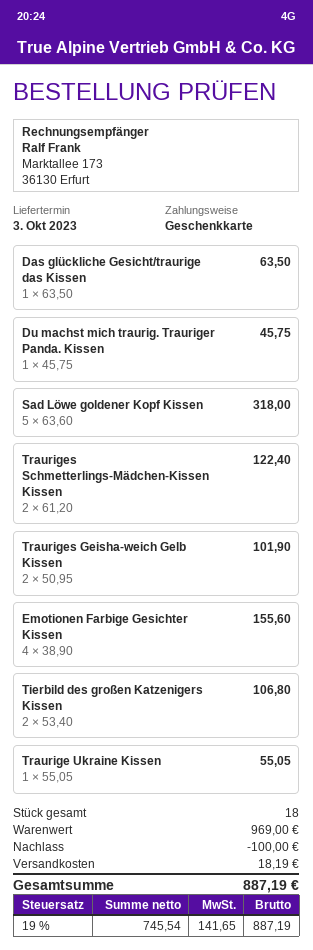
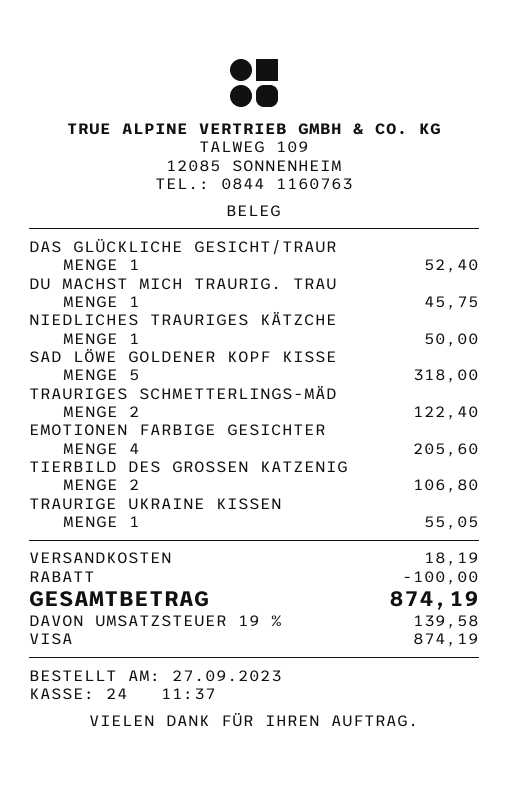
payment method: gift card -> Visa
Das glückliche Gesicht/traurige das Kissen: 1 for 63.50 -> 1 for 52.40
Trauriges Geisha-weich Gelb Kissen: 2 for 101.90 -> none
Emotionen Farbige Gesichter Kissen: 4 for 155.60 -> 4 for 205.60
NIEDLICHES TRAURIGES KÄTZCHE: none -> 1 for 50.00
tax: 19% = 141.65 -> 19% = 139.58
total: 887.19 -> 874.19

